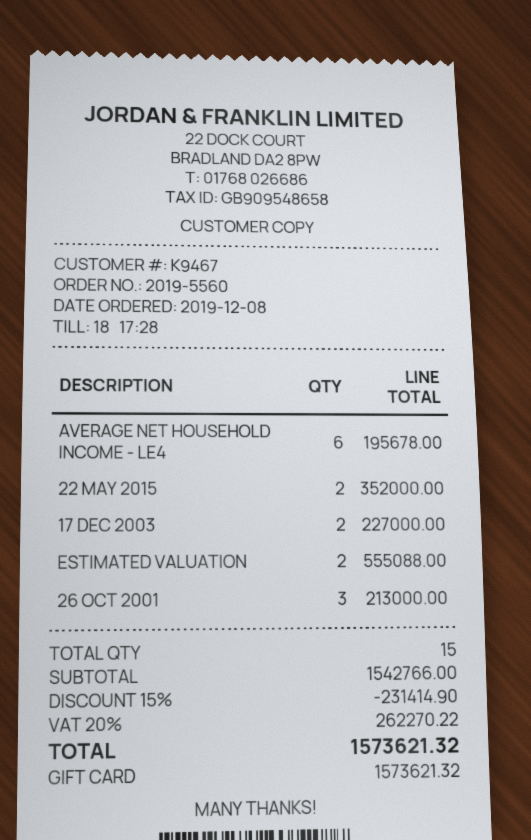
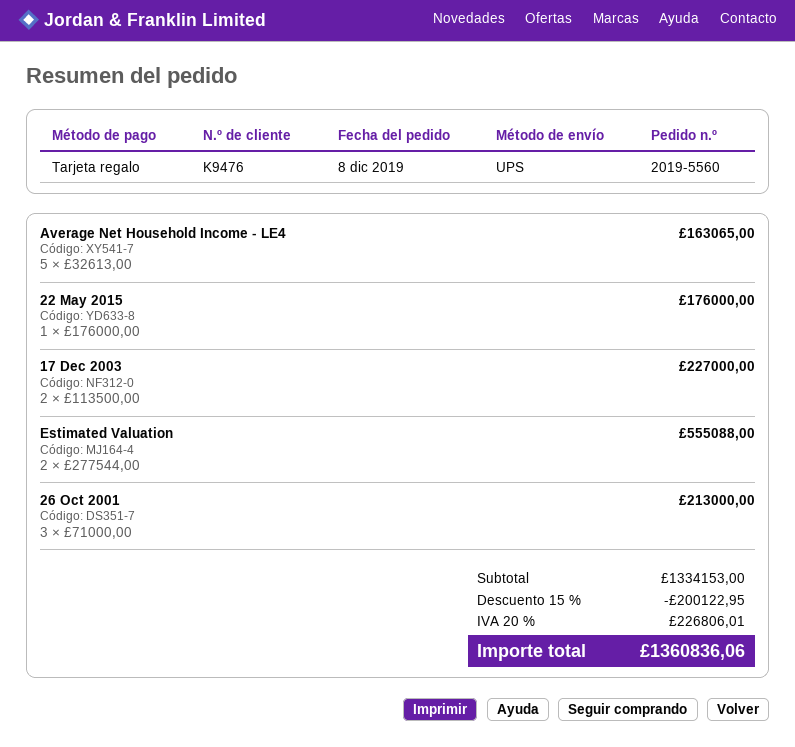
customer number: K9467 -> K9476
AVERAGE NET HOUSEHOLD INCOME - LE4: 6 for 195678.00 -> 5 for 163065.00
22 MAY 2015: 2 for 352000.00 -> 1 for 176000.00
subtotal: 1542766.00 -> 1334153.00
discount: 15% = 231414.90 -> 15% = 200122.95
tax: 20% = 262270.22 -> 20% = 226806.01
total: 1573621.32 -> 1360836.06

